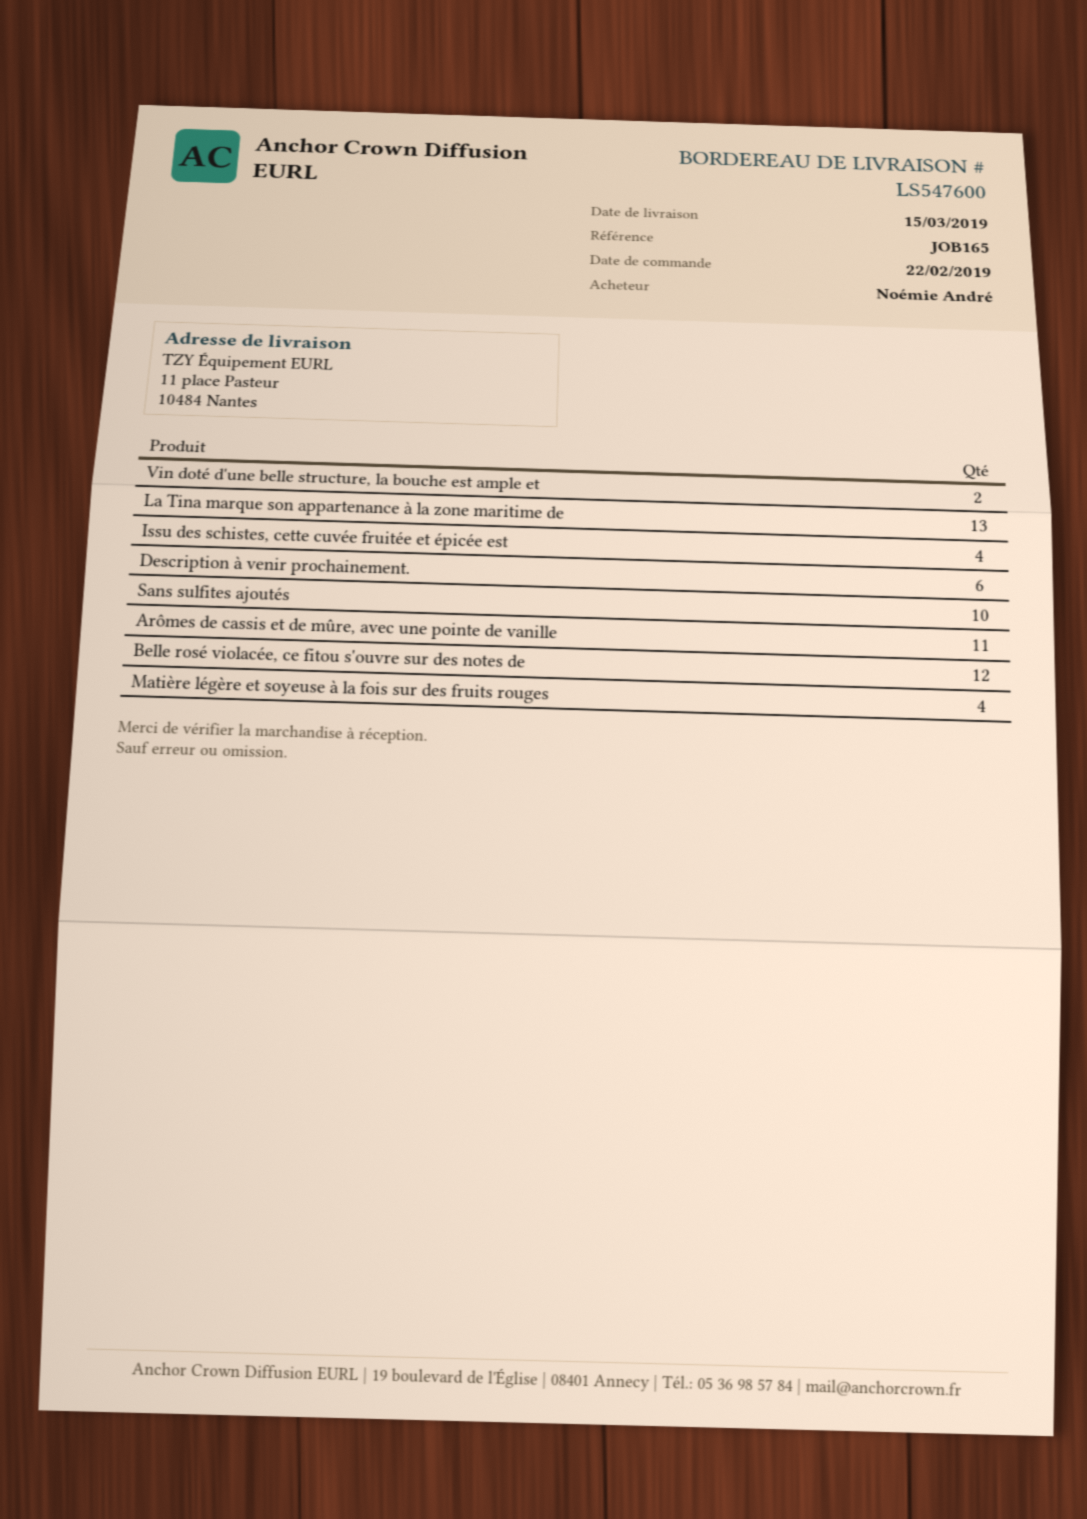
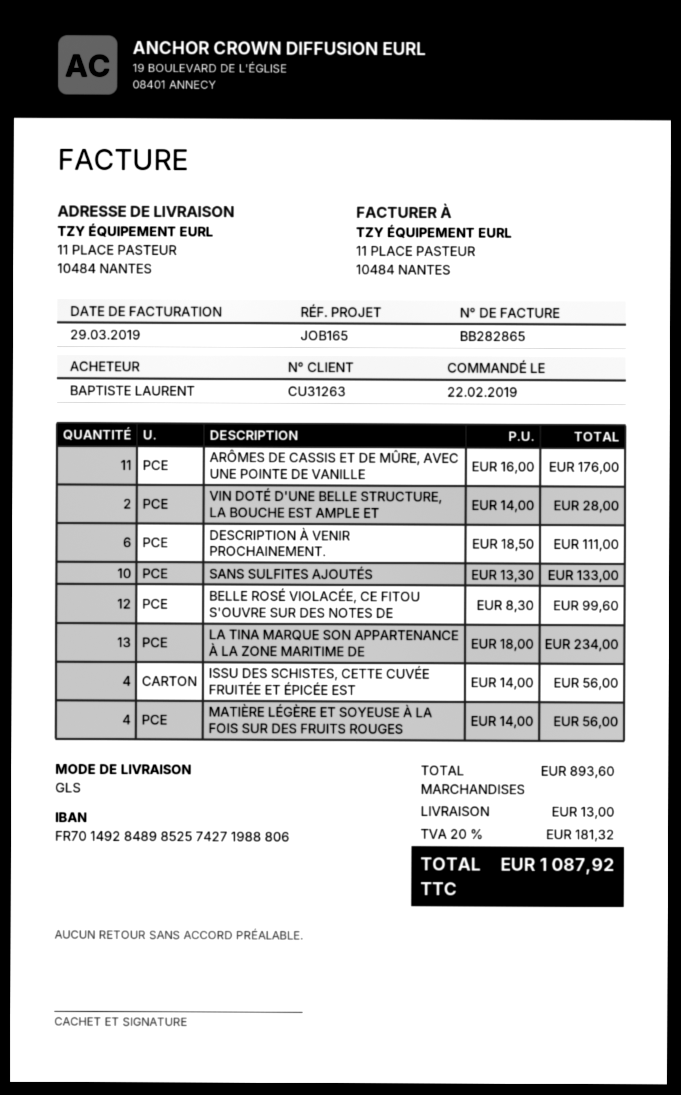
ordered by: Noémie André -> BAPTISTE LAURENT

